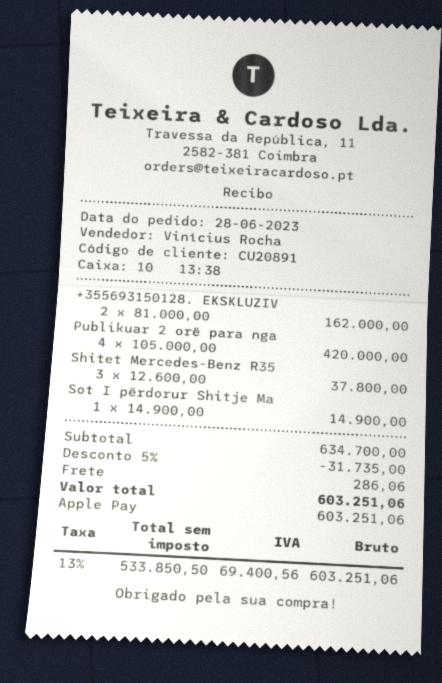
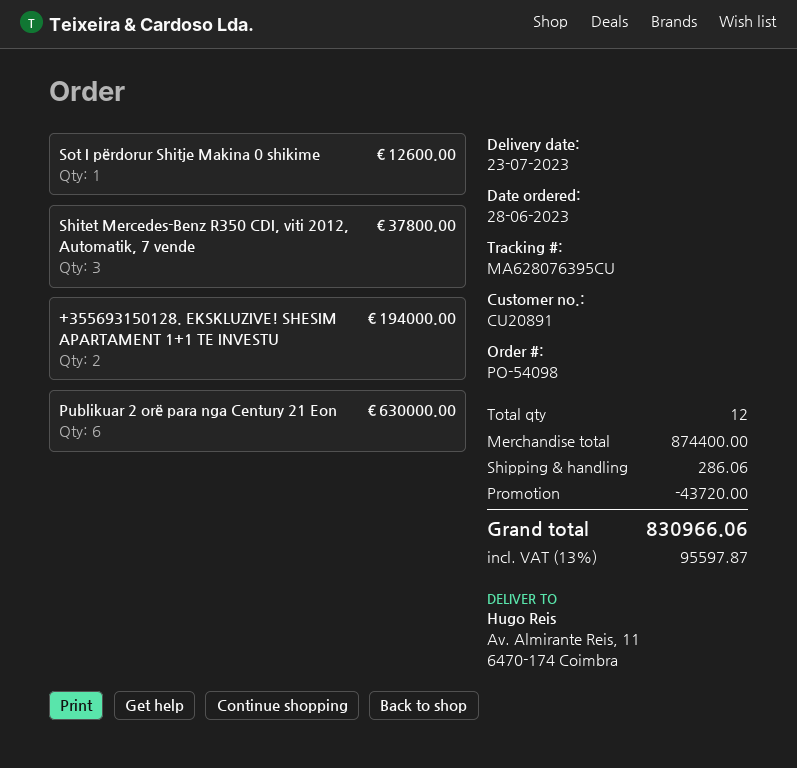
+355693150128. EKSKLUZIV: 2 for 162000.00 -> 2 for 194000.00
Publikuar 2 orë para nga: 4 for 420000.00 -> 6 for 630000.00
Sot I përdorur Shitje Ma: 1 for 14900.00 -> 1 for 12600.00
subtotal: 634700.00 -> 874400.00
discount: 31735.00 -> 43720.00
tax: 13% = 69400.56 -> 13% = 95597.87
total: 603251.06 -> 830966.06

